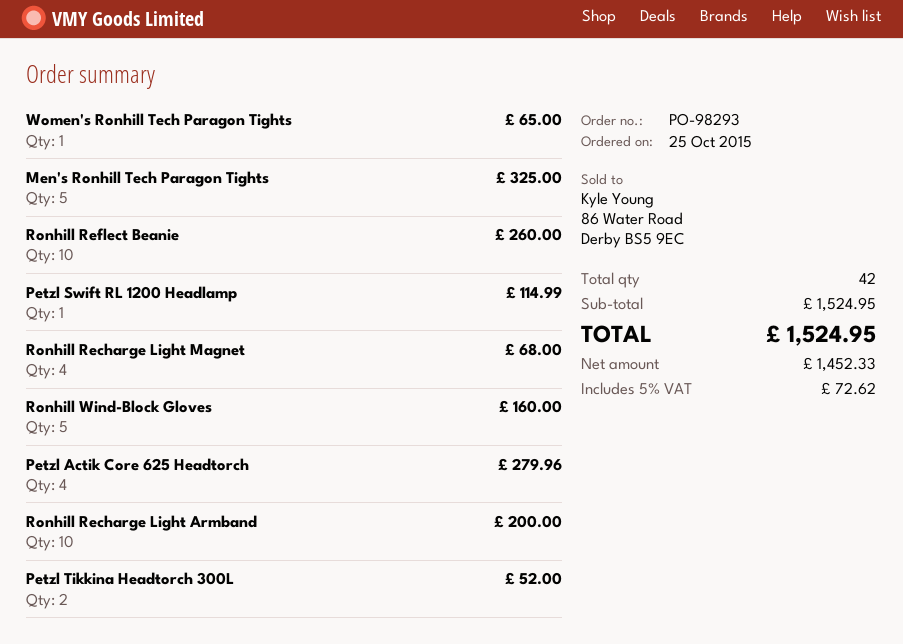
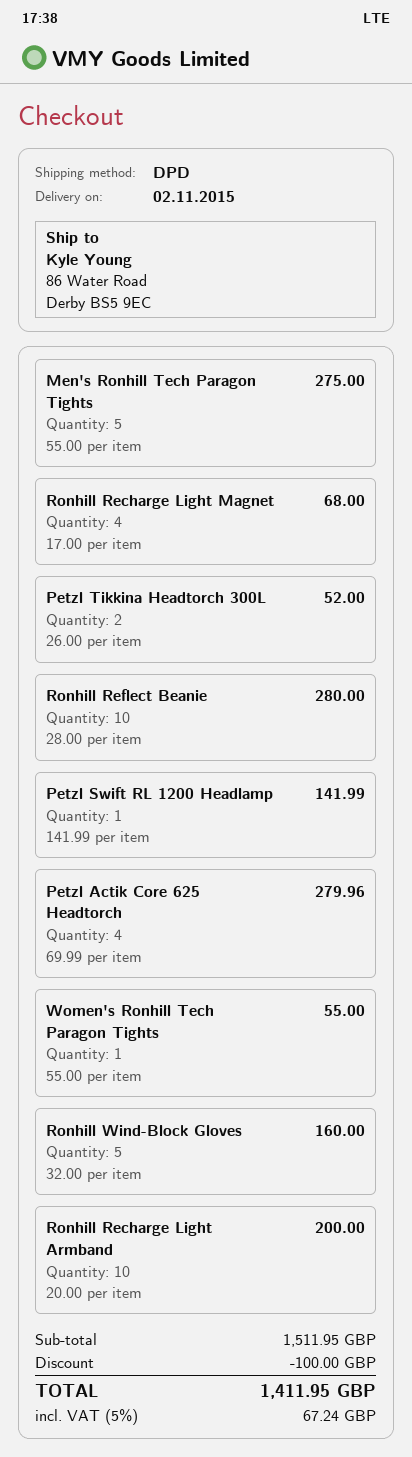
Women's Ronhill Tech Paragon Tights: 1 for 65.00 -> 1 for 55.00
Men's Ronhill Tech Paragon Tights: 5 for 325.00 -> 5 for 275.00
Ronhill Reflect Beanie: 10 for 260.00 -> 10 for 280.00
Petzl Swift RL 1200 Headlamp: 1 for 114.99 -> 1 for 141.99
subtotal: 1524.95 -> 1511.95
discount: none -> 100.00
tax: 5% = 72.62 -> 5% = 67.24
total: 1524.95 -> 1411.95

